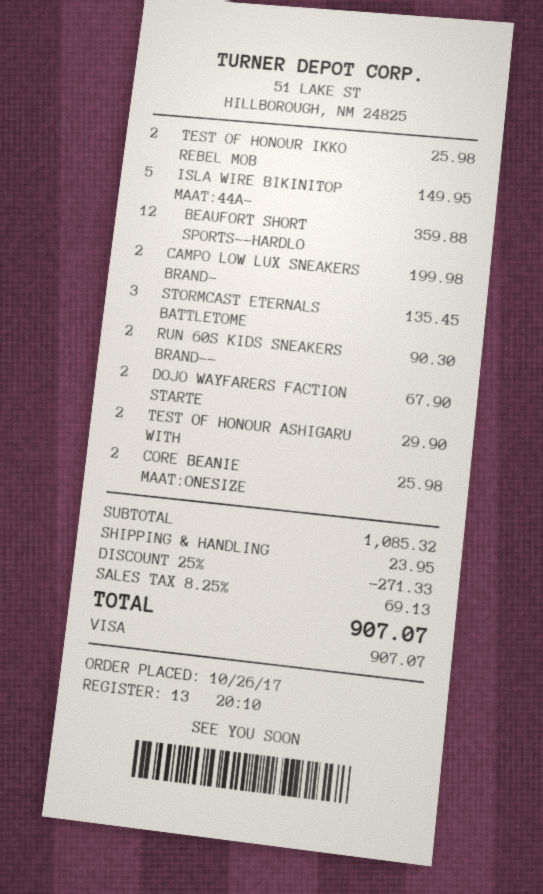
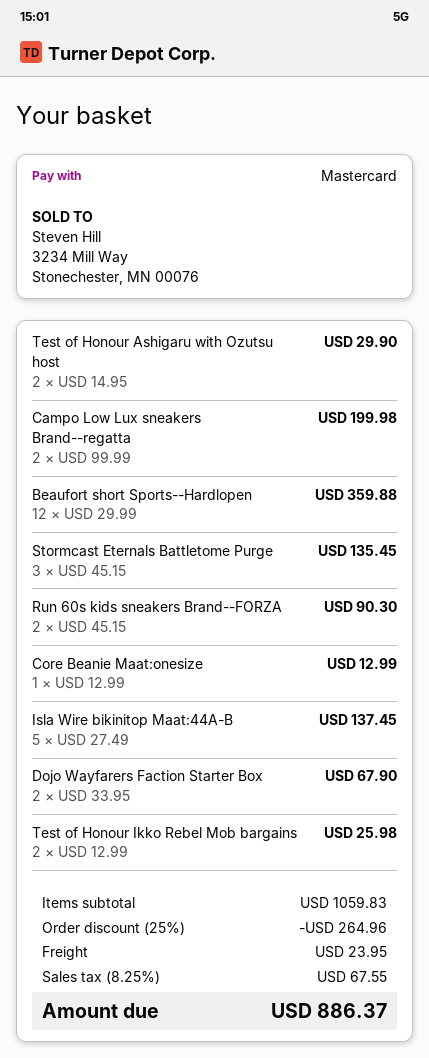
payment method: Visa -> Mastercard
ISLA WIRE BIKINITOP MAAT:44A-: 5 for 149.95 -> 5 for 137.45
CORE BEANIE MAAT:ONESIZE: 2 for 25.98 -> 1 for 12.99
subtotal: 1085.32 -> 1059.83
discount: 25% = 271.33 -> 25% = 264.96
tax: 8.25% = 69.13 -> 8.25% = 67.55
total: 907.07 -> 886.37

